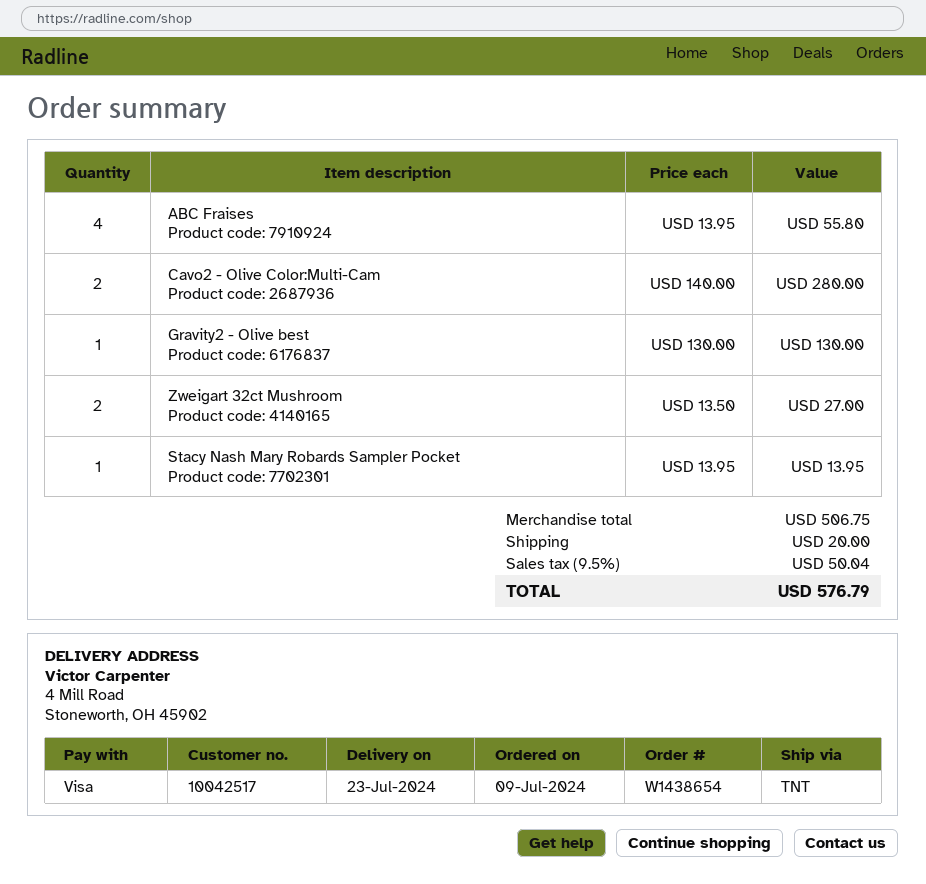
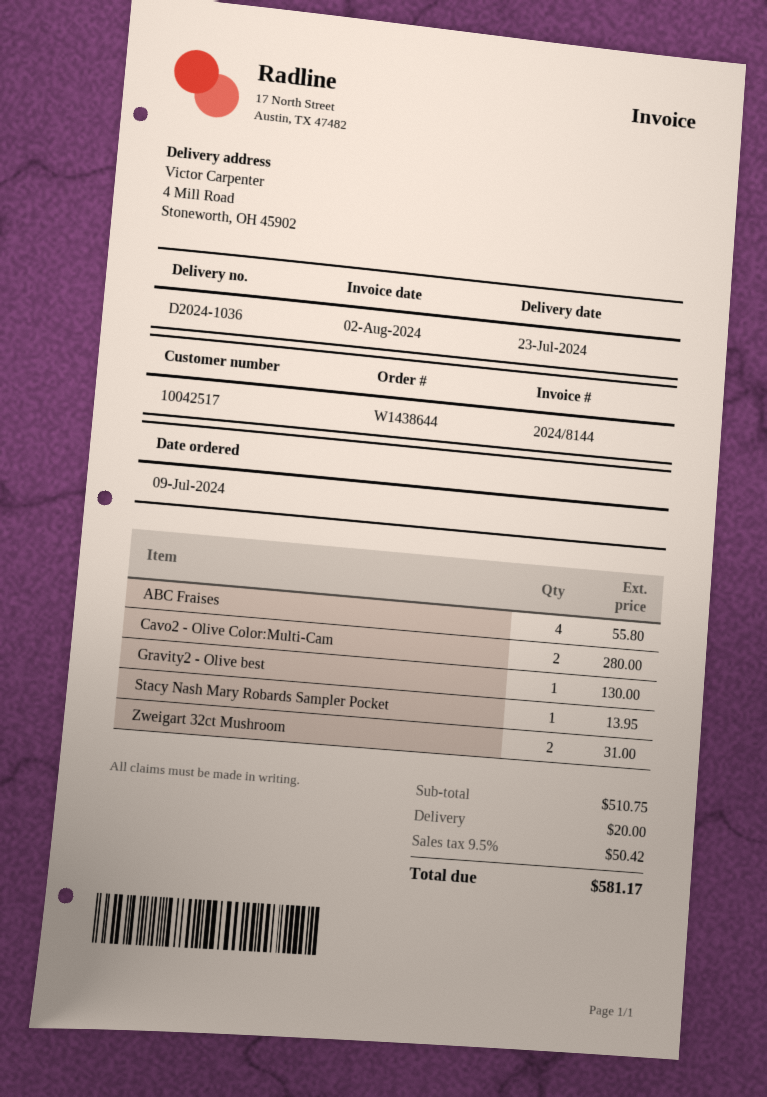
order number: W1438654 -> W1438644
Zweigart 32ct Mushroom: 2 for 27.00 -> 2 for 31.00
subtotal: 506.75 -> 510.75
tax: 9.5% = 50.04 -> 9.5% = 50.42
total: 576.79 -> 581.17

